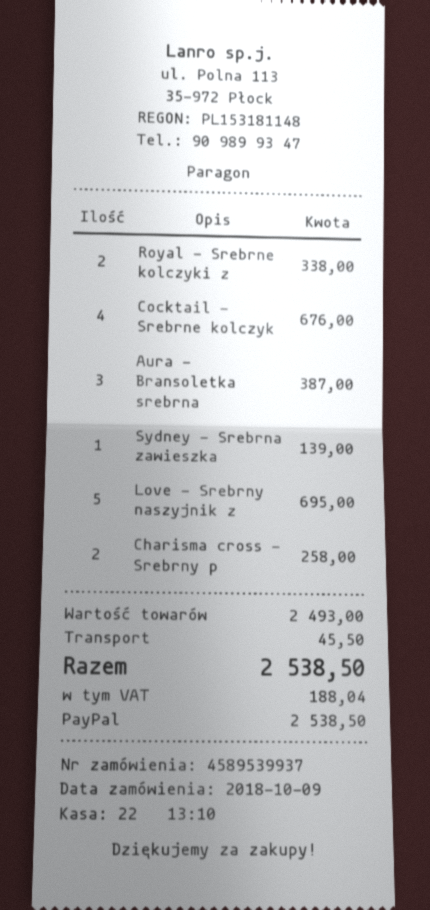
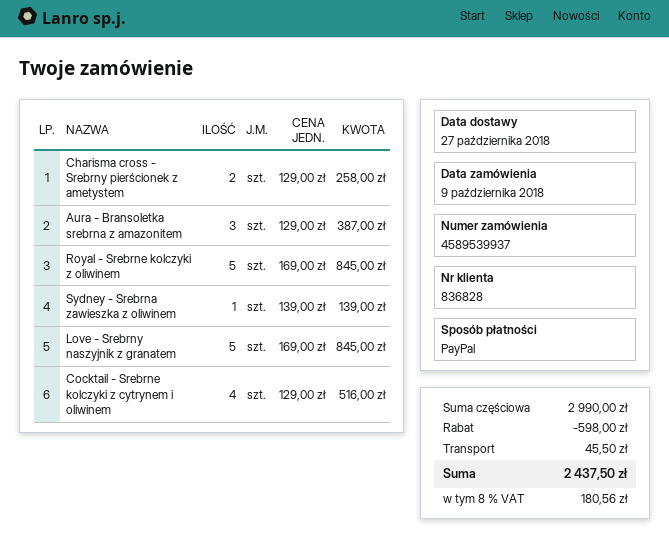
Royal - Srebrne kolczyki z: 2 for 338.00 -> 5 for 845.00
Cocktail - Srebrne kolczyk: 4 for 676.00 -> 4 for 516.00
Love - Srebrny naszyjnik z: 5 for 695.00 -> 5 for 845.00
subtotal: 2493.00 -> 2990.00
discount: none -> 598.00
tax: 188.04 -> 180.56
total: 2538.50 -> 2437.50

